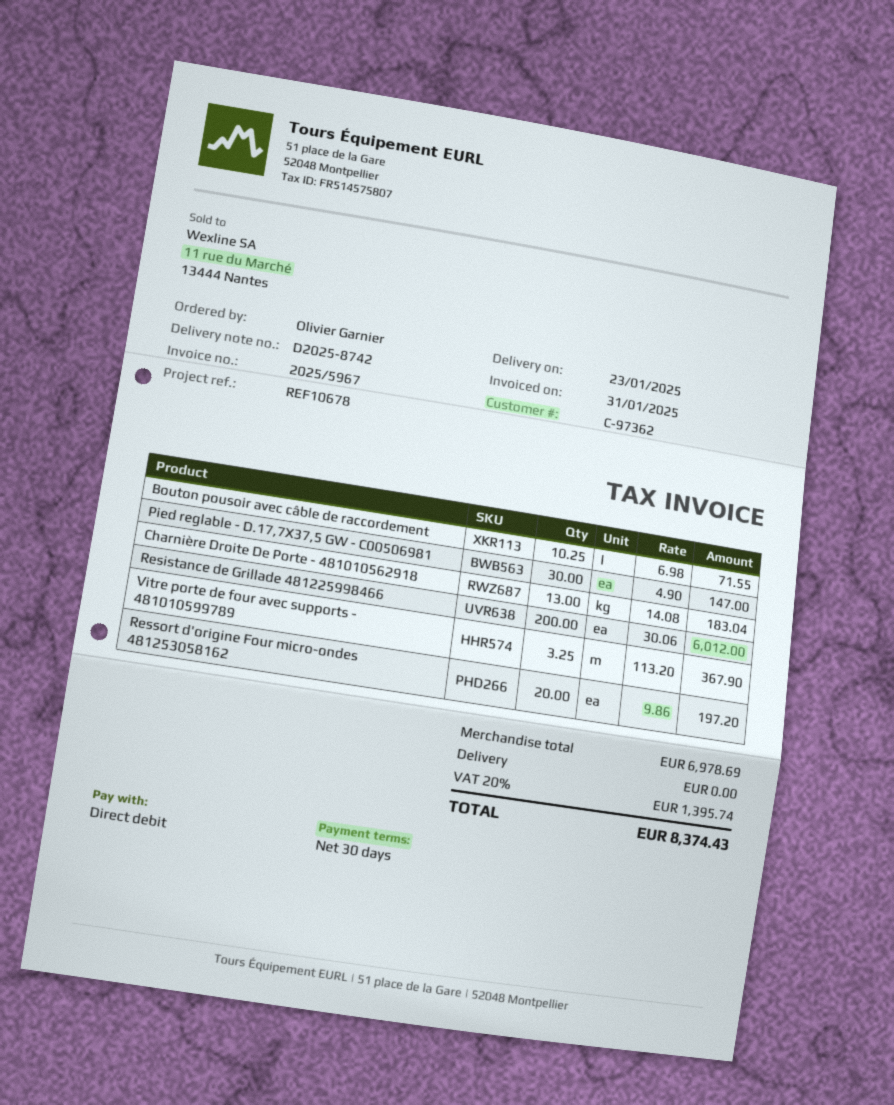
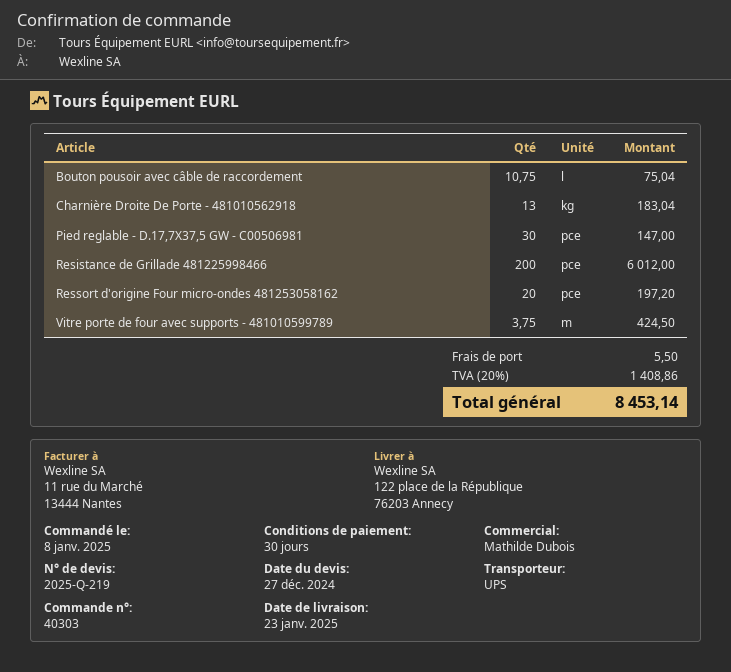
Bouton pousoir avec câble de raccordement: 10.25 for 71.55 -> 10.75 for 75.04
Vitre porte de four avec supports - 481010599789: 3.25 for 367.90 -> 3.75 for 424.50
shipping: 0.00 -> 5.50
tax: 20% = 1395.74 -> 20% = 1408.86
total: 8374.43 -> 8453.14

